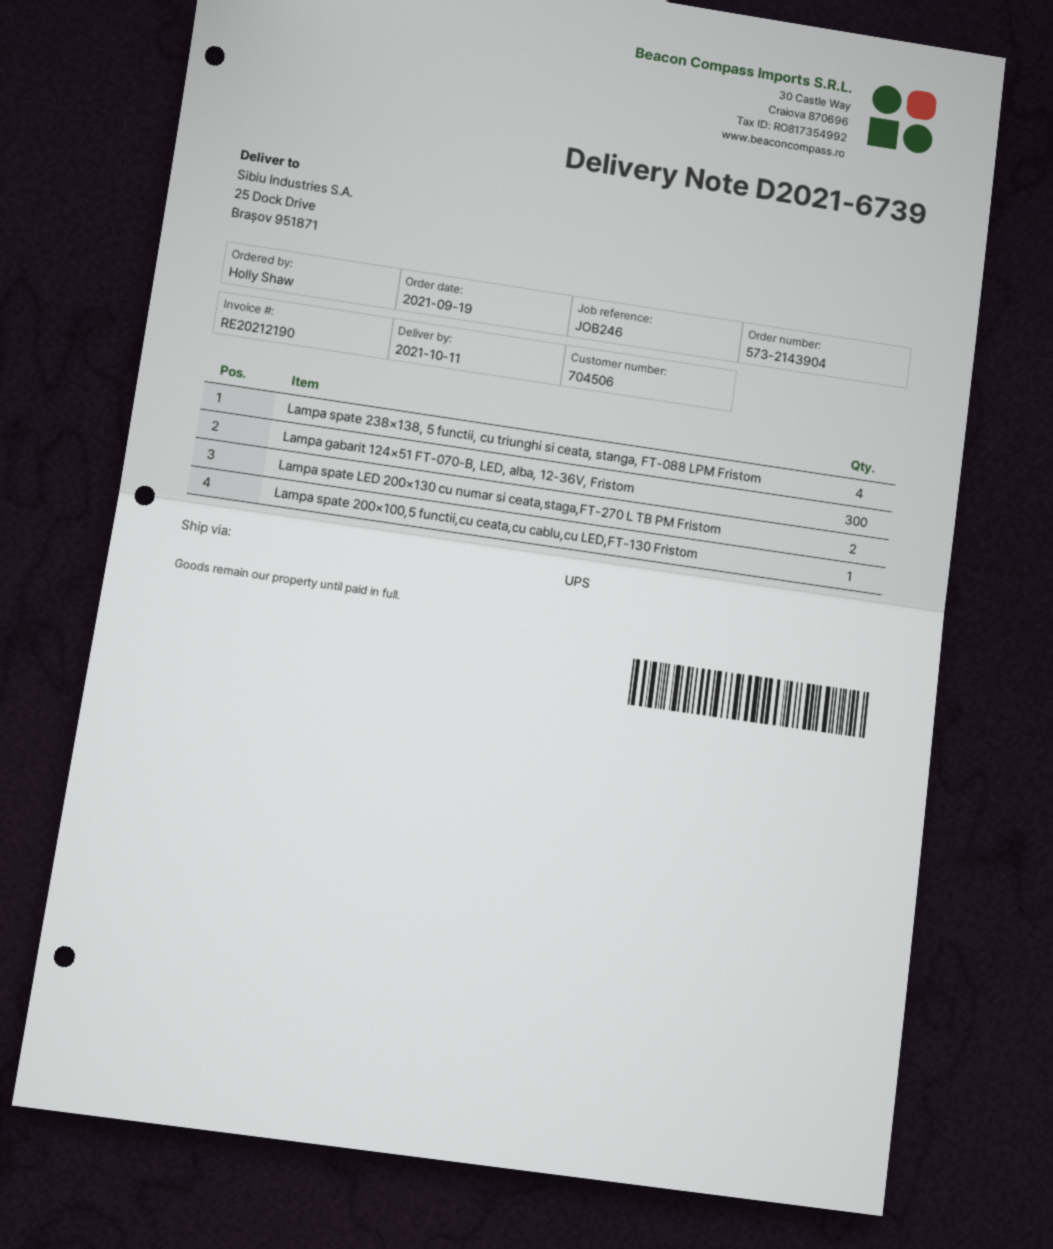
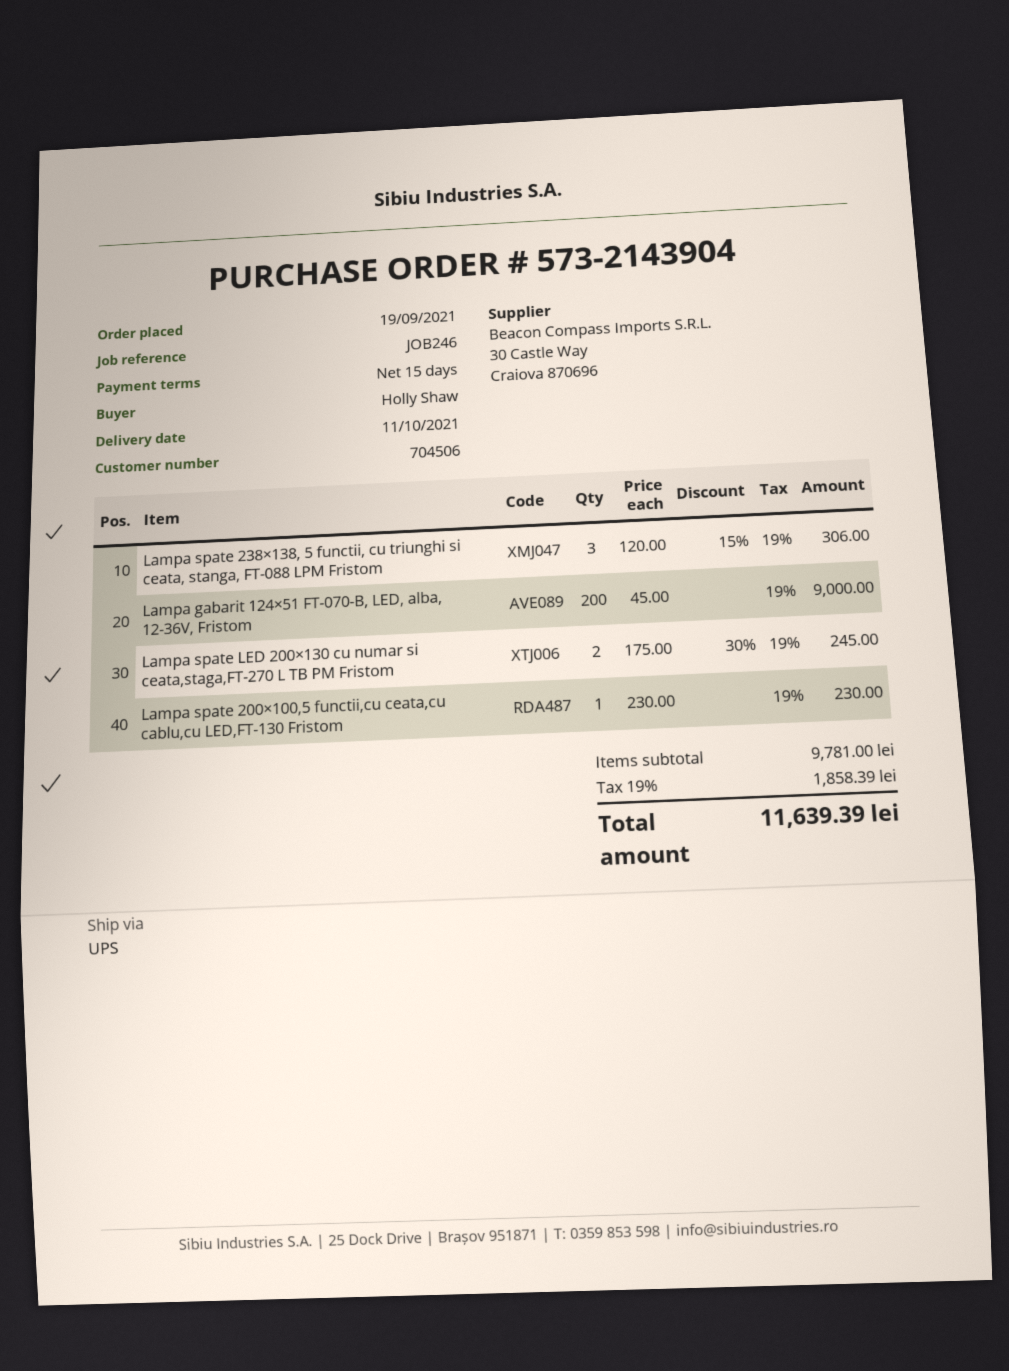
Lampa spate 238×138, 5 functii, cu triunghi si ceata, stanga, FT-088 LPM Fristom: 4 -> 3
Lampa gabarit 124×51 FT-070-B, LED, alba, 12-36V, Fristom: 300 -> 200

